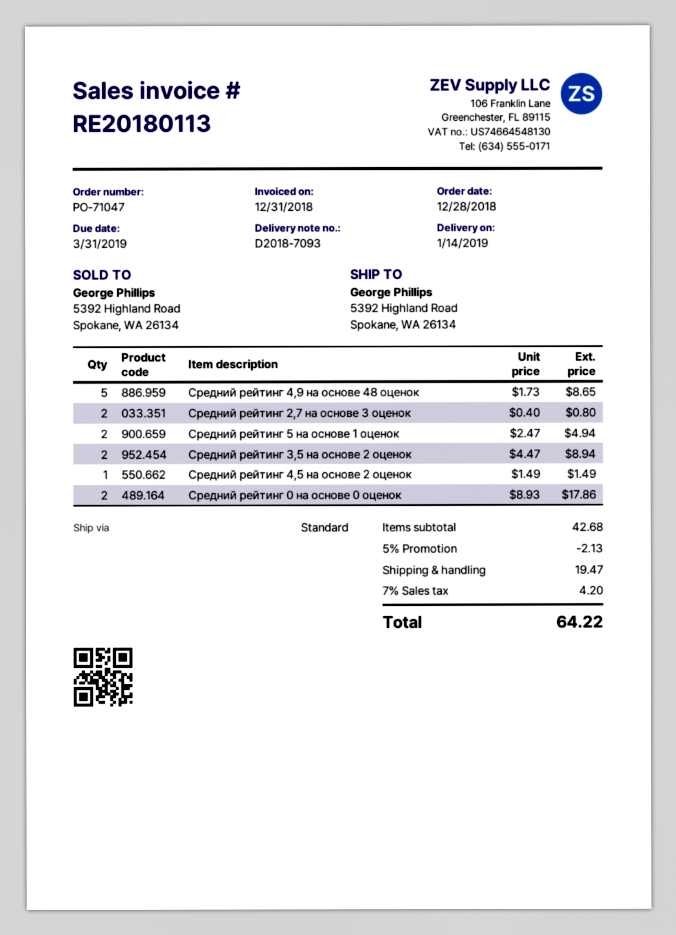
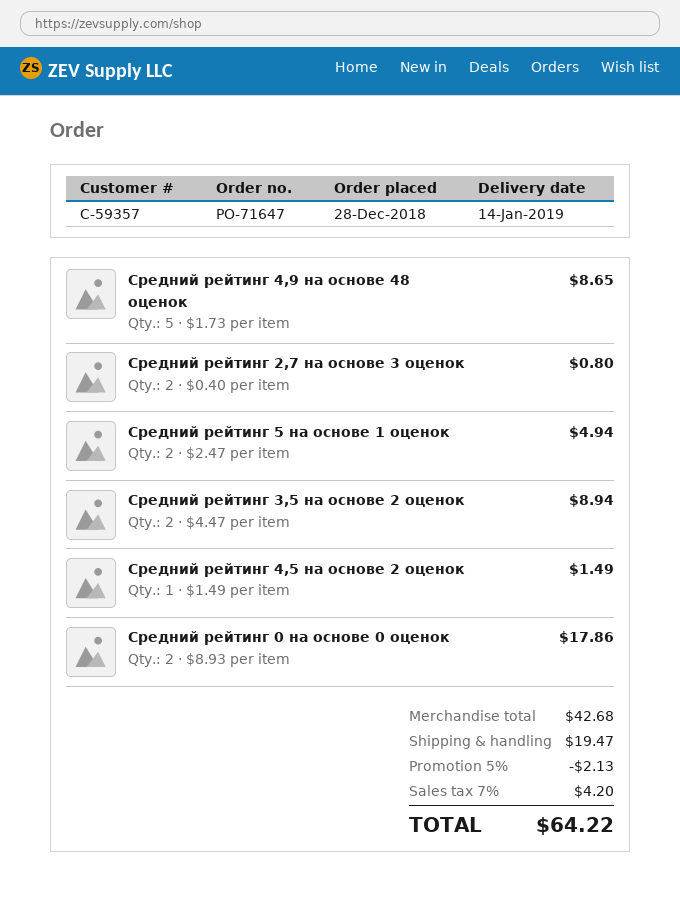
order number: PO-71047 -> PO-71647

